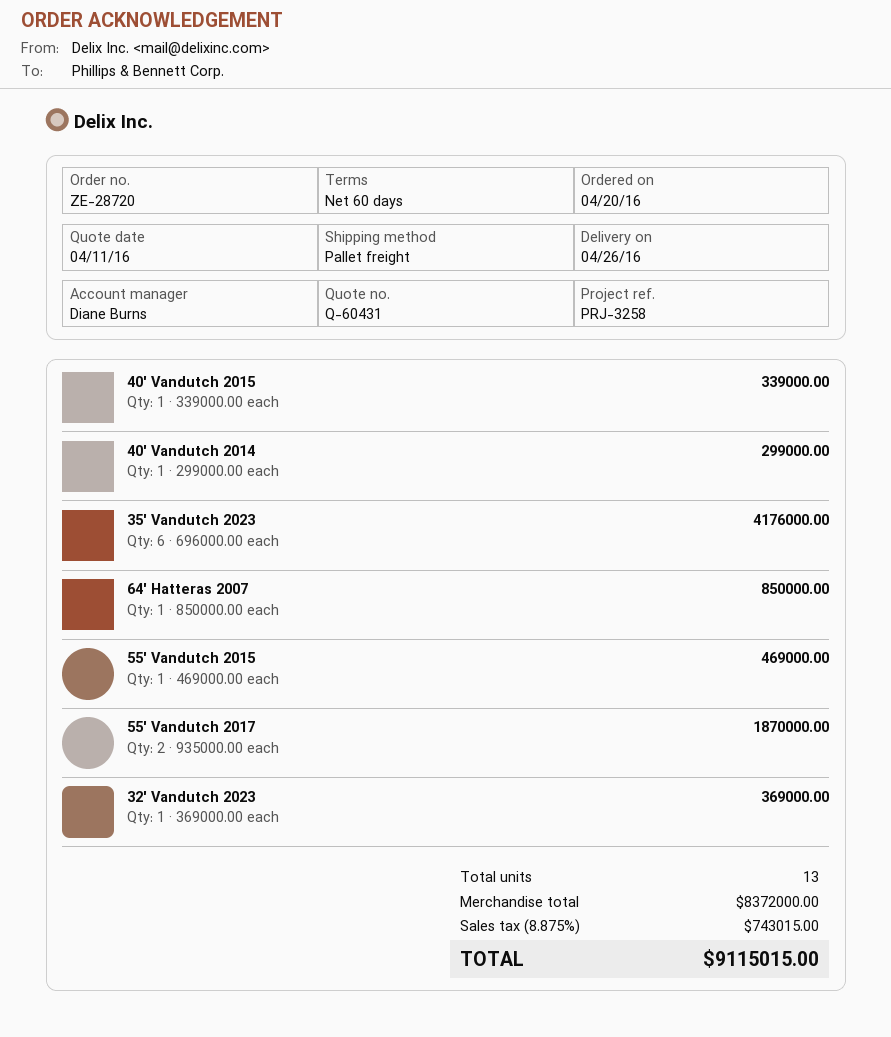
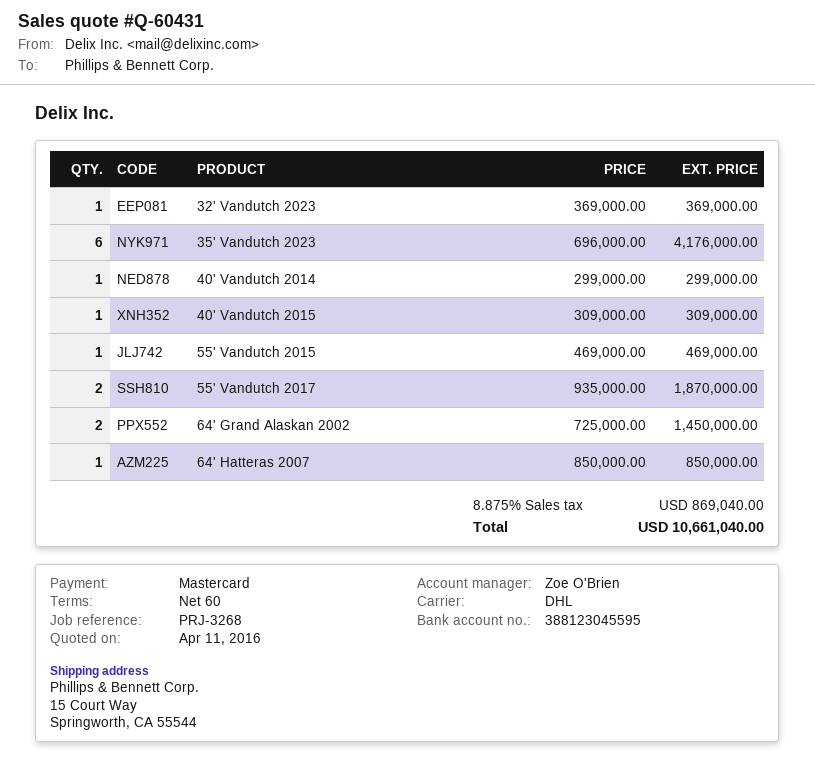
reference: PRJ-3258 -> PRJ-3268
sales rep: Diane Burns -> Zoe O'Brien
shipping method: pallet freight -> DHL
40' Vandutch 2015: 1 x 339000.00 = 339000.00 -> 1 x 309000.00 = 309000.00
64' Grand Alaskan 2002: none -> 2 x 725000.00 = 1450000.00
tax: 8.875% = 743015.00 -> 8.875% = 869040.00
total: 9115015.00 -> 10661040.00

